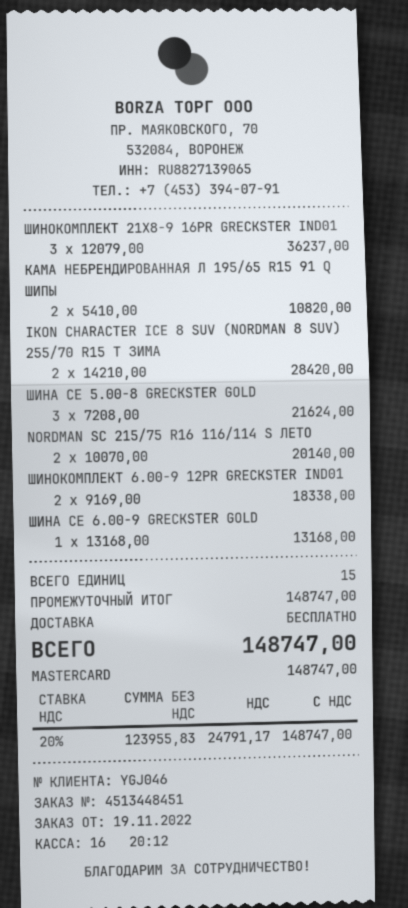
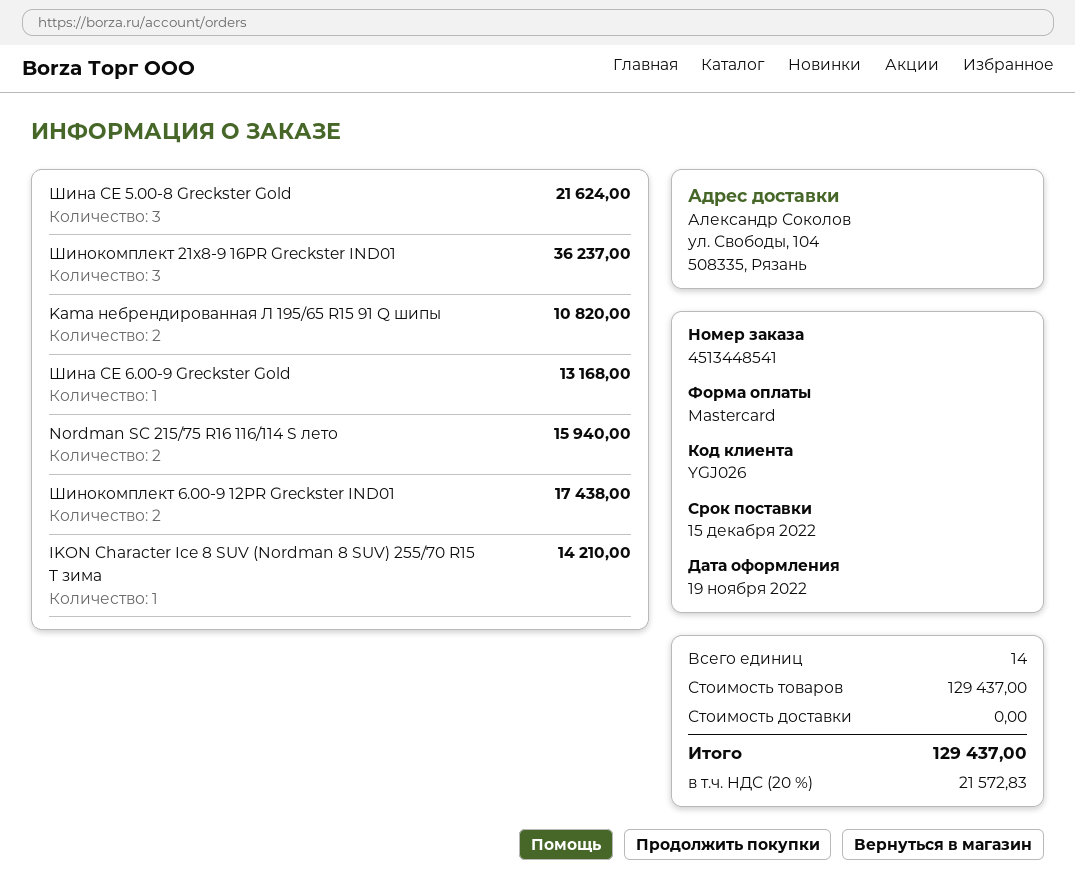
order number: 4513448451 -> 4513448541
customer number: YGJ046 -> YGJ026
IKON CHARACTER ICE 8 SUV (NORDMAN 8 SUV) 255/70 R15 T ЗИМА: 2 for 28420.00 -> 1 for 14210.00
NORDMAN SC 215/75 R16 116/114 S ЛЕТО: 2 for 20140.00 -> 2 for 15940.00
ШИНОКОМПЛЕКТ 6.00-9 12PR GRECKSTER IND01: 2 for 18338.00 -> 2 for 17438.00
total quantity: 15 -> 14
subtotal: 148747.00 -> 129437.00
tax: 20% = 24791.17 -> 20% = 21572.83
total: 148747.00 -> 129437.00

